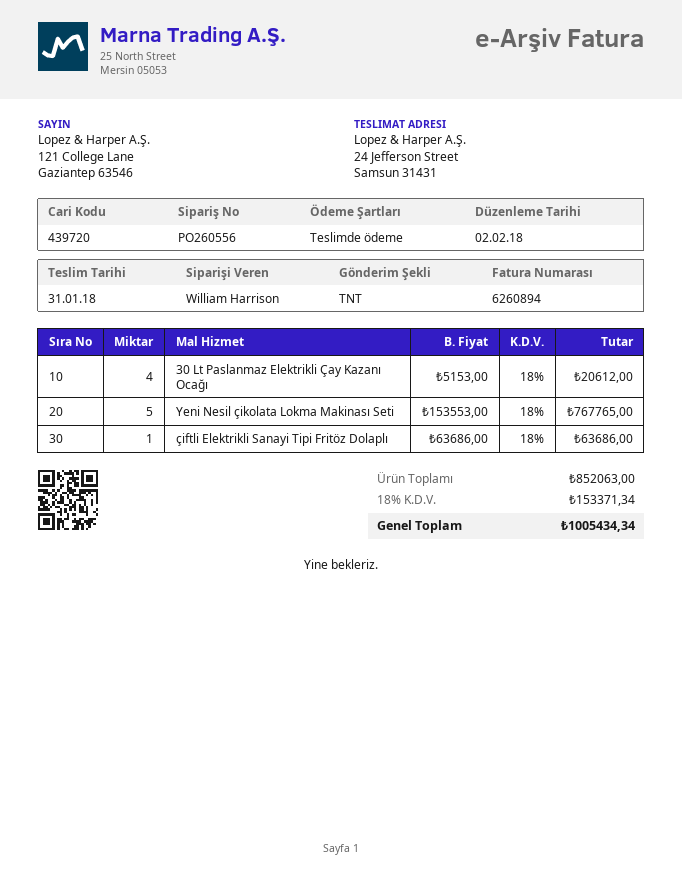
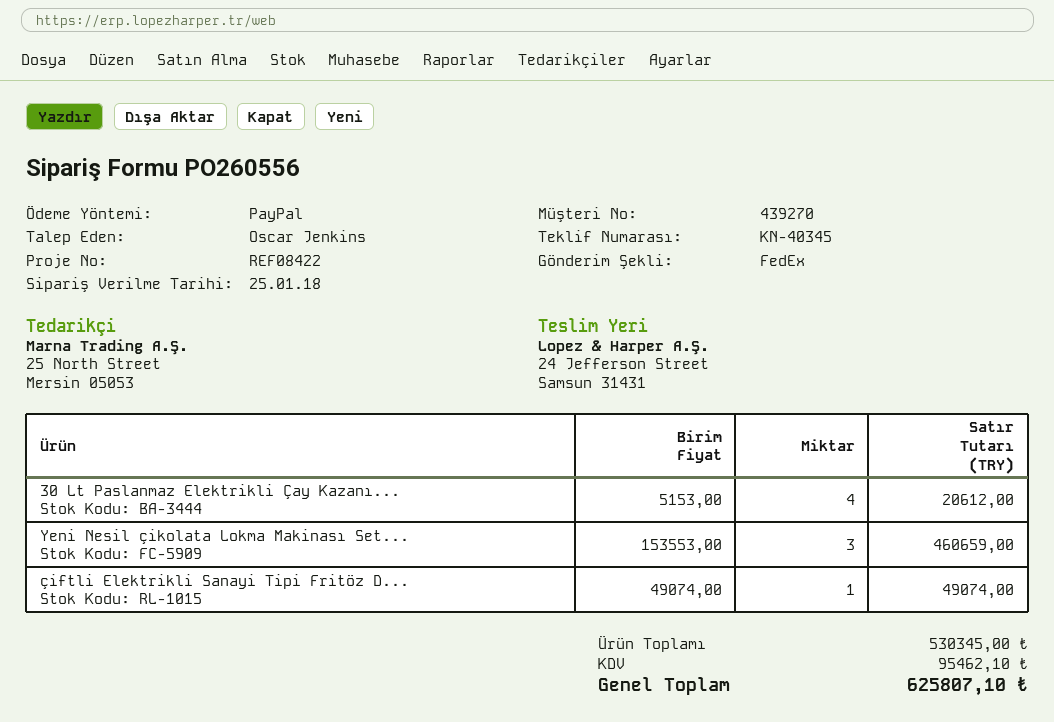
customer number: 439720 -> 439270
ordered by: William Harrison -> Oscar Jenkins
shipping method: TNT -> FedEx
Yeni Nesil çikolata Lokma Makinası Seti: 5 x 153553.00 = 767765.00 -> 3 x 153553.00 = 460659.00
çiftli Elektrikli Sanayi Tipi Fritöz Dolaplı: 1 x 63686.00 = 63686.00 -> 1 x 49074.00 = 49074.00
subtotal: 852063.00 -> 530345.00
tax: 153371.34 -> 95462.10
total: 1005434.34 -> 625807.10

